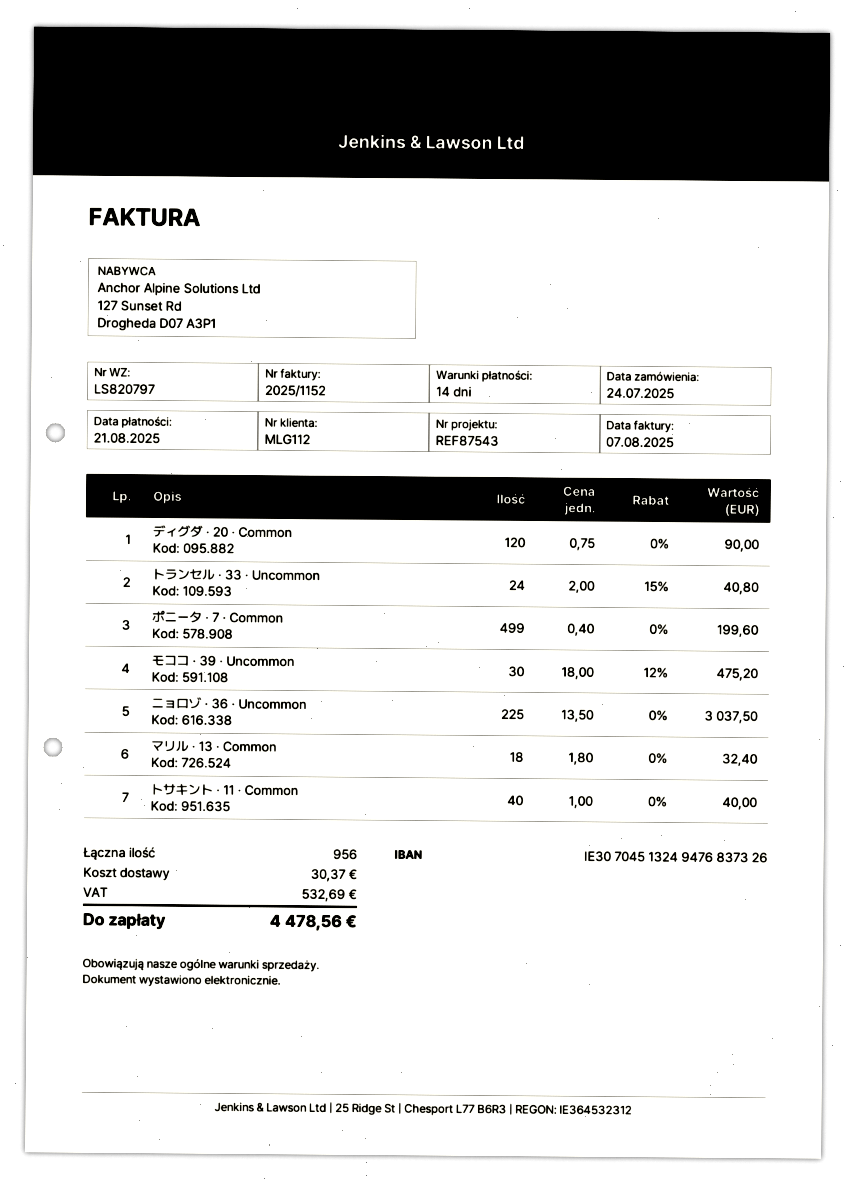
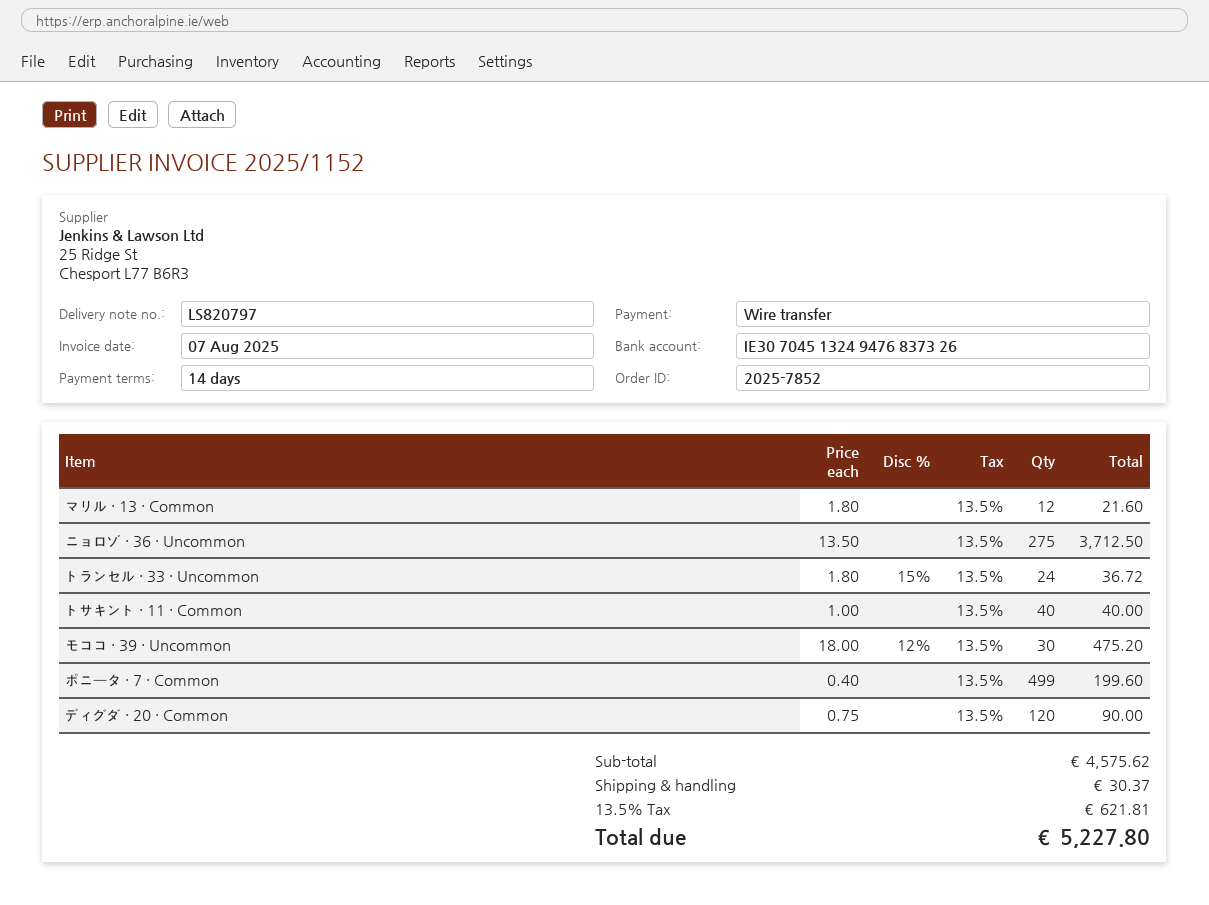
トランセル · 33 · Uncommon: 24 x 2.00 - 15% = 40.80 -> 24 x 1.80 - 15% = 36.72
ニョロゾ · 36 · Uncommon: 225 x 13.50 = 3037.50 -> 275 x 13.50 = 3712.50
マリル · 13 · Common: 18 x 1.80 = 32.40 -> 12 x 1.80 = 21.60
tax: 532.69 -> 621.81
total: 4478.56 -> 5227.80

